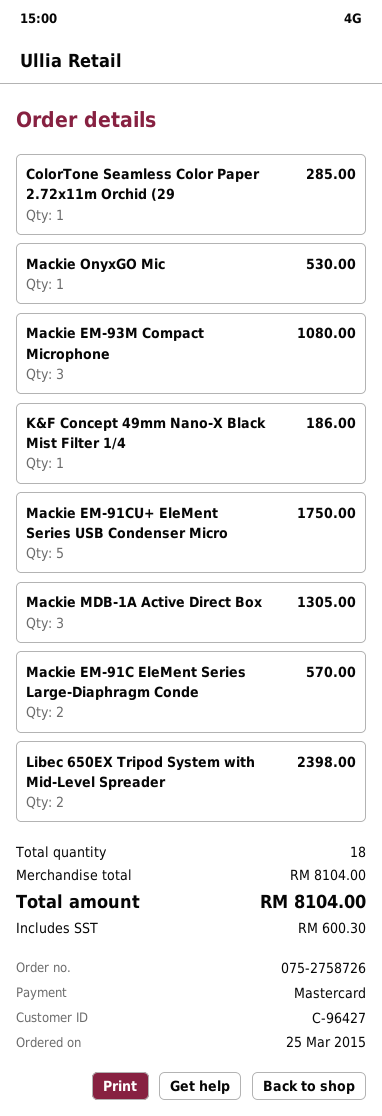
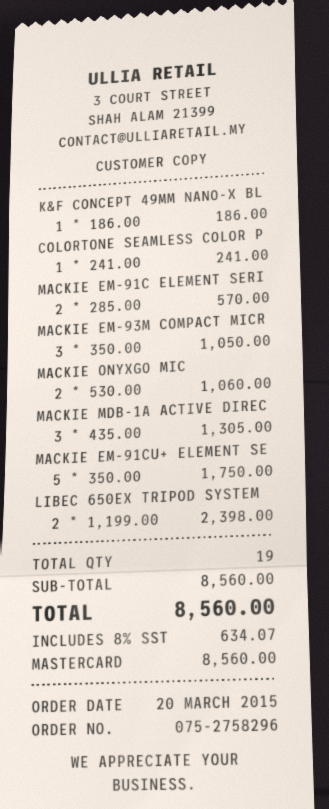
order number: 075-2758726 -> 075-2758296
order date: 2015-03-25 -> 2015-03-20
ColorTone Seamless Color Paper 2.72x11m Orchid (29: 1 for 285.00 -> 1 for 241.00
Mackie OnyxGO Mic: 1 for 530.00 -> 2 for 1060.00
Mackie EM-93M Compact Microphone: 3 for 1080.00 -> 3 for 1050.00
total quantity: 18 -> 19
subtotal: 8104.00 -> 8560.00
tax: 600.30 -> 634.07
total: 8104.00 -> 8560.00

